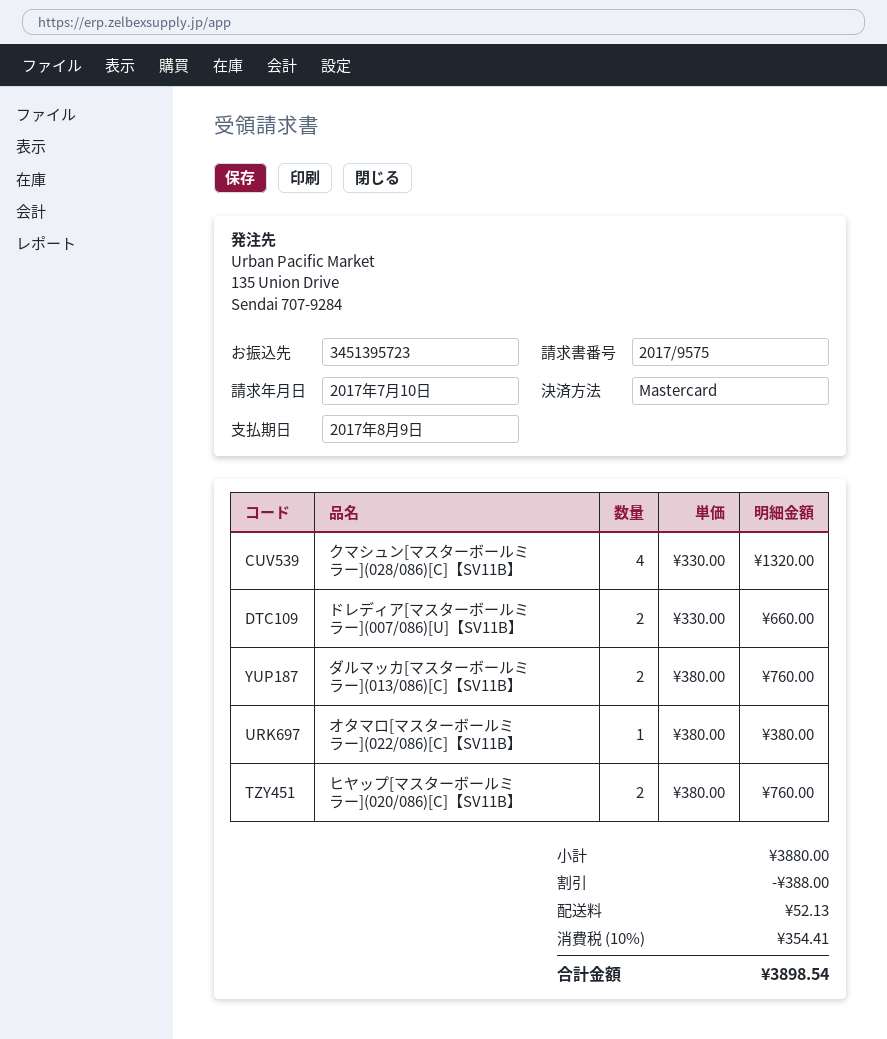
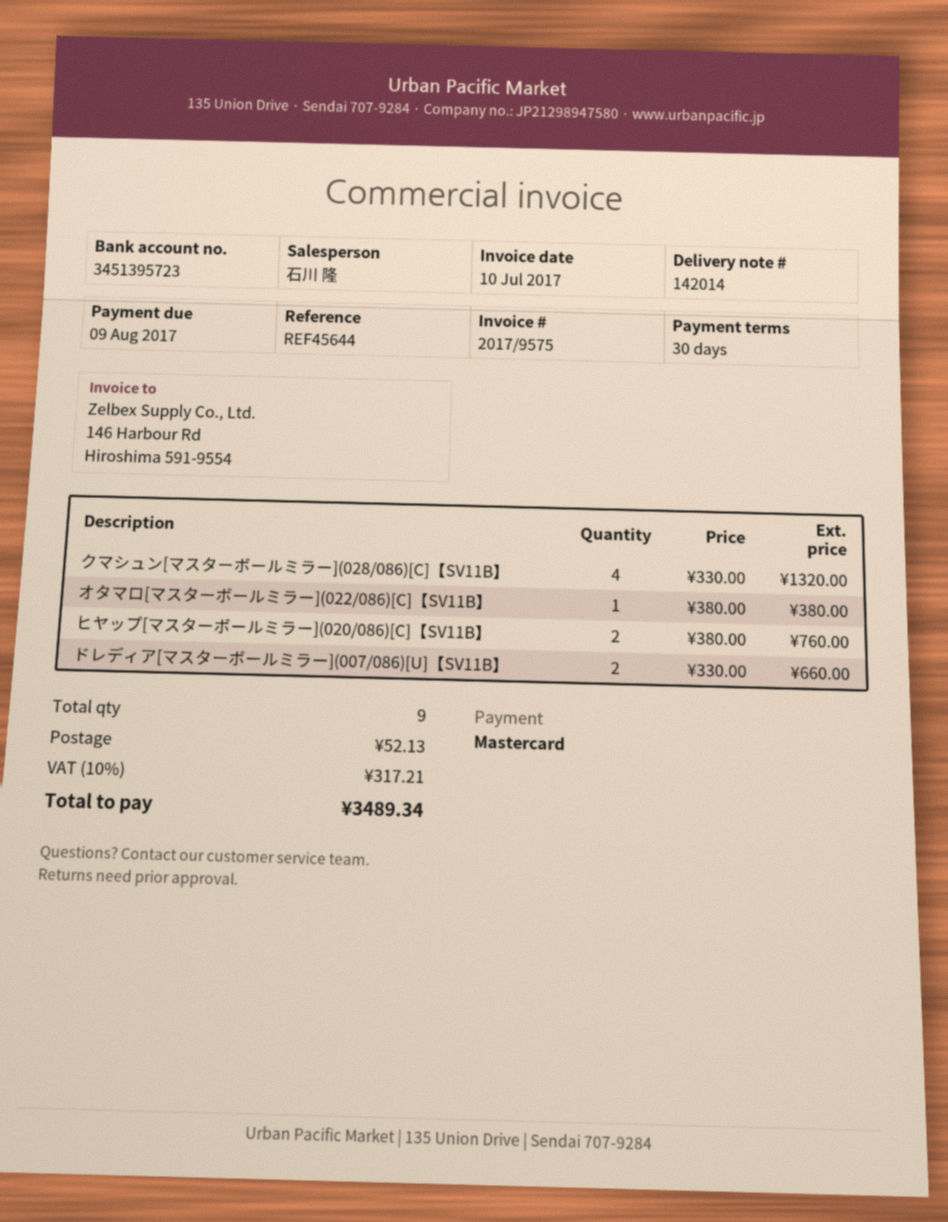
ダルマッカ[マスターボールミラー](013/086)[C]【SV11B】: 2 x 380.00 = 760.00 -> none
discount: 388.00 -> none
tax: 10% = 354.41 -> 10% = 317.21
total: 3898.54 -> 3489.34

